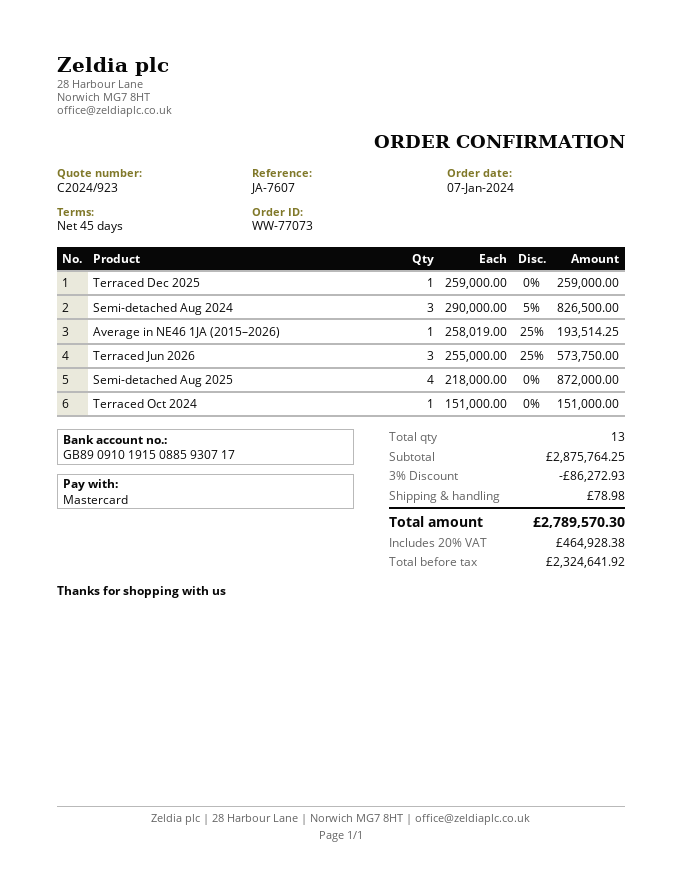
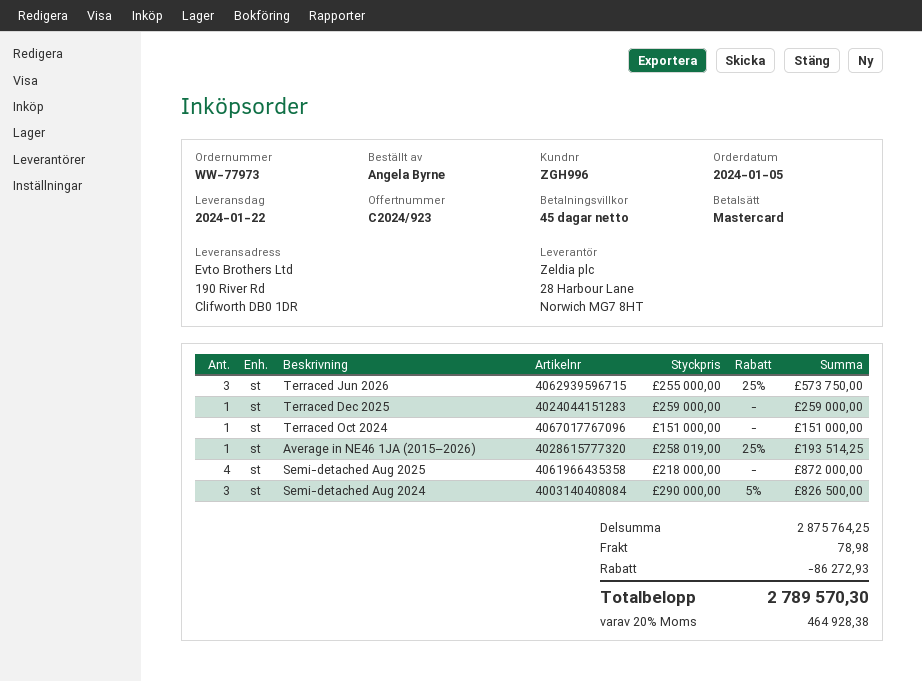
order number: WW-77073 -> WW-77973
order date: 2024-01-07 -> 2024-01-05

